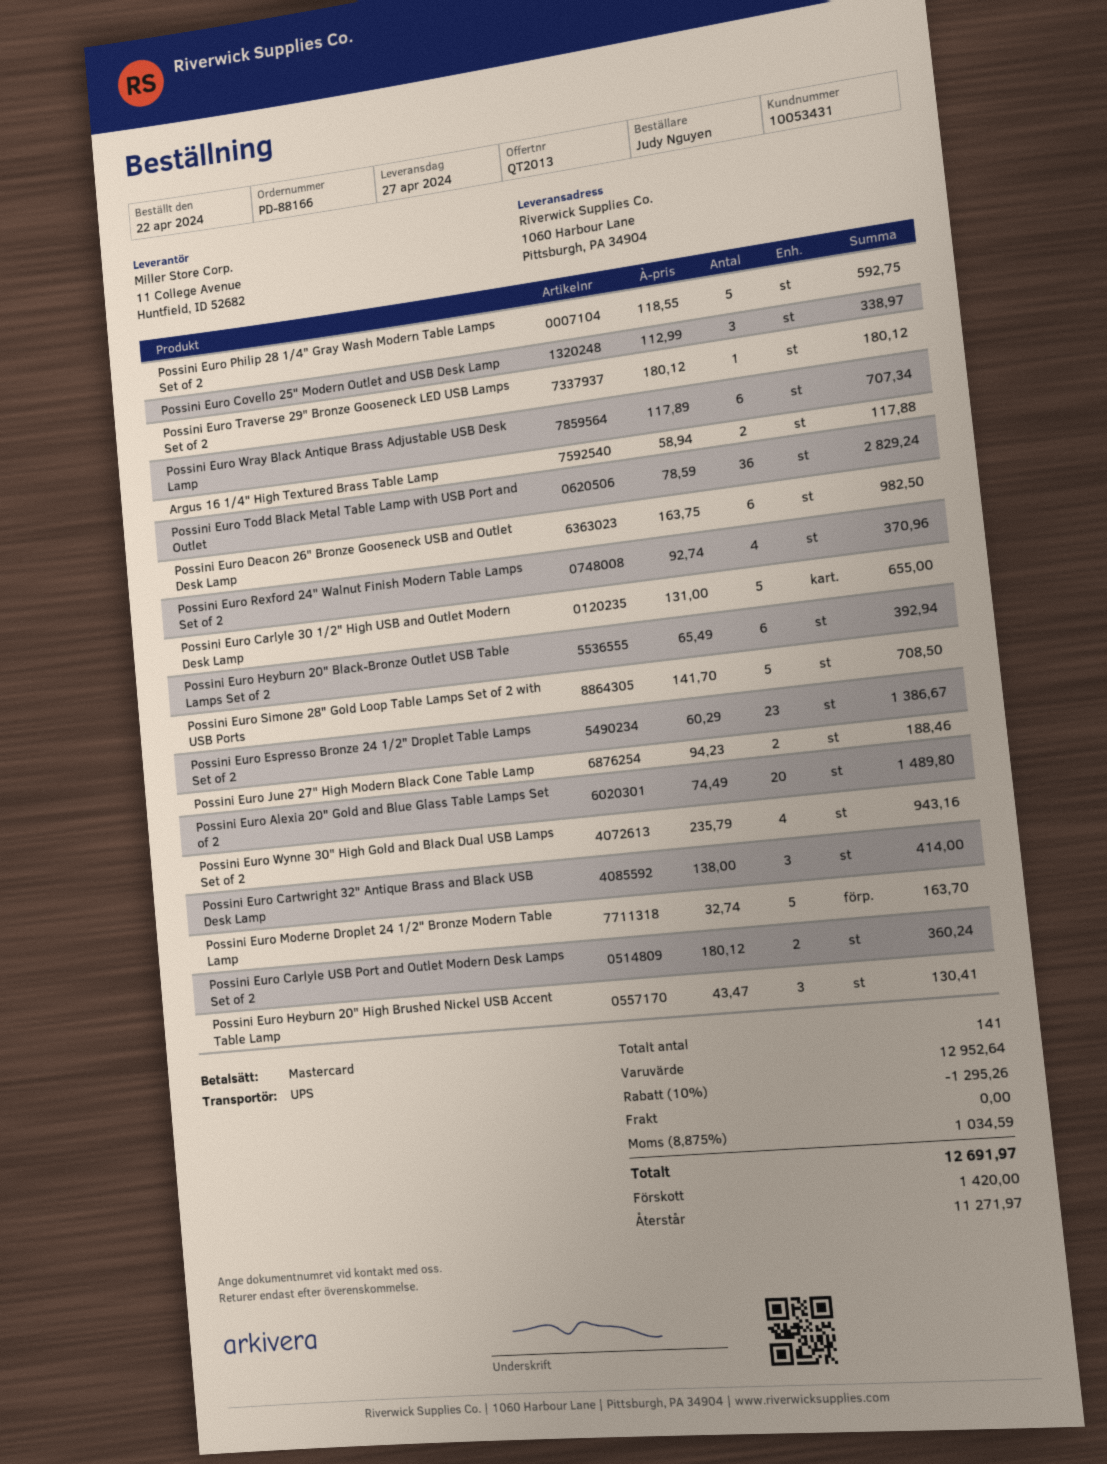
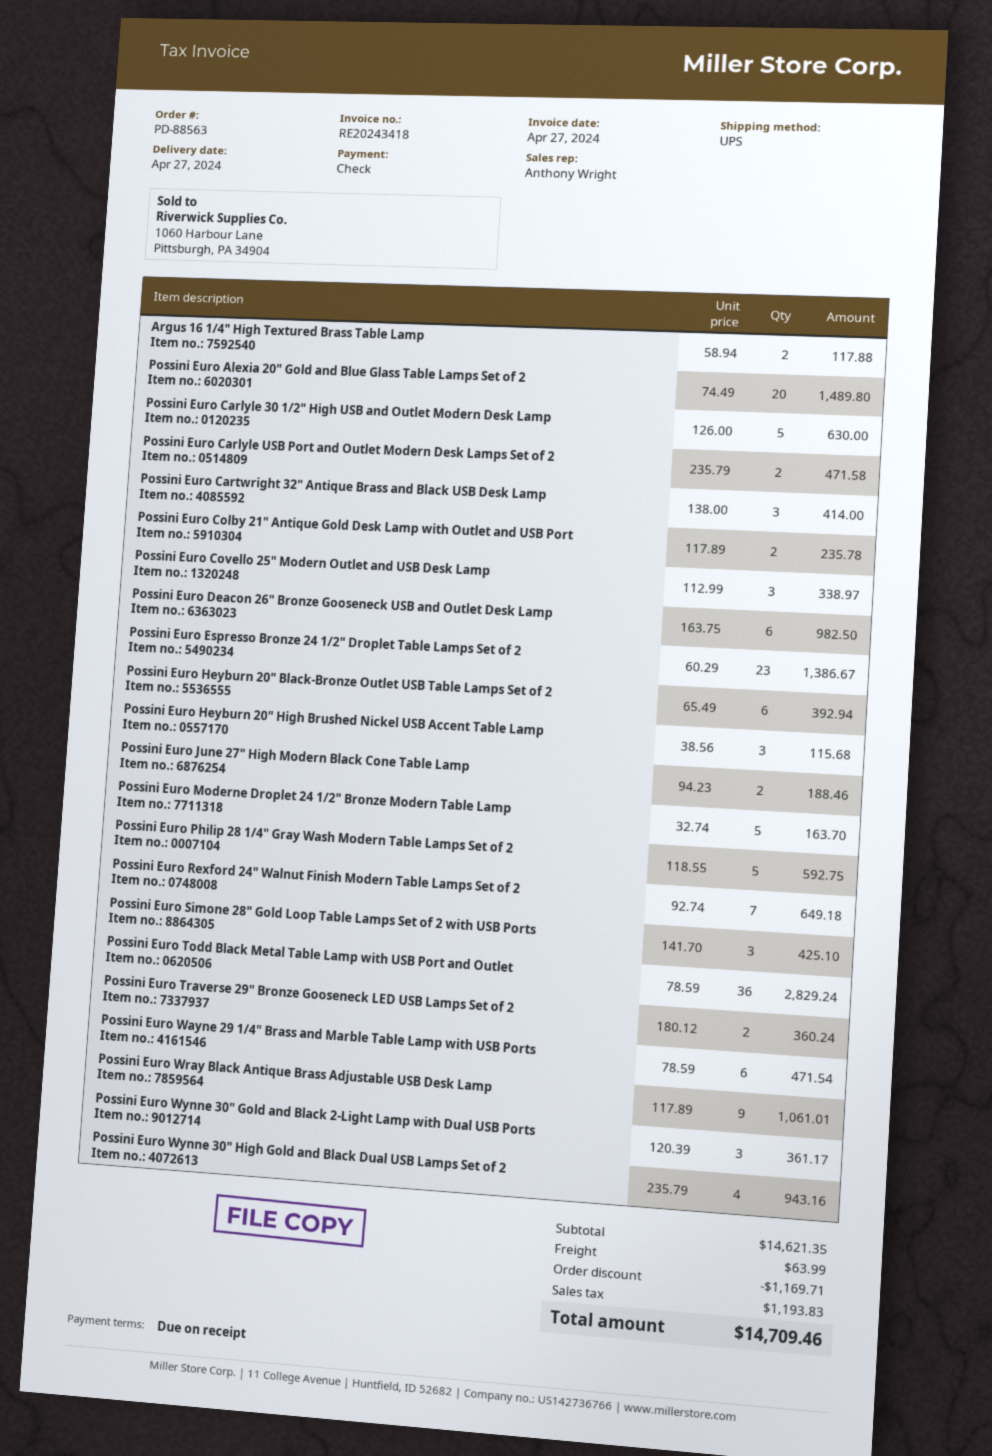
order number: PD-88166 -> PD-88563
payment method: Mastercard -> cheque
Possini Euro Traverse 29" Bronze Gooseneck LED USB Lamps Set of 2: 1 x 180.12 = 180.12 -> 2 x 180.12 = 360.24
Possini Euro Wray Black Antique Brass Adjustable USB Desk Lamp: 6 x 117.89 = 707.34 -> 9 x 117.89 = 1061.01
Possini Euro Rexford 24" Walnut Finish Modern Table Lamps Set of 2: 4 x 92.74 = 370.96 -> 7 x 92.74 = 649.18
Possini Euro Carlyle 30 1/2" High USB and Outlet Modern Desk Lamp: 5 x 131.00 = 655.00 -> 5 x 126.00 = 630.00
Possini Euro Simone 28" Gold Loop Table Lamps Set of 2 with USB Ports: 5 x 141.70 = 708.50 -> 3 x 141.70 = 425.10
Possini Euro Carlyle USB Port and Outlet Modern Desk Lamps Set of 2: 2 x 180.12 = 360.24 -> 2 x 235.79 = 471.58
Possini Euro Heyburn 20" High Brushed Nickel USB Accent Table Lamp: 3 x 43.47 = 130.41 -> 3 x 38.56 = 115.68
Possini Euro Colby 21" Antique Gold Desk Lamp with Outlet and USB Port: none -> 2 x 117.89 = 235.78
Possini Euro Wayne 29 1/4" Brass and Marble Table Lamp with USB Ports: none -> 6 x 78.59 = 471.54
Possini Euro Wynne 30" Gold and Black 2-Light Lamp with Dual USB Ports: none -> 3 x 120.39 = 361.17
subtotal: 12952.64 -> 14621.35
discount: 1295.26 -> 1169.71
shipping: 0.00 -> 63.99
tax: 1034.59 -> 1193.83
total: 12691.97 -> 14709.46

